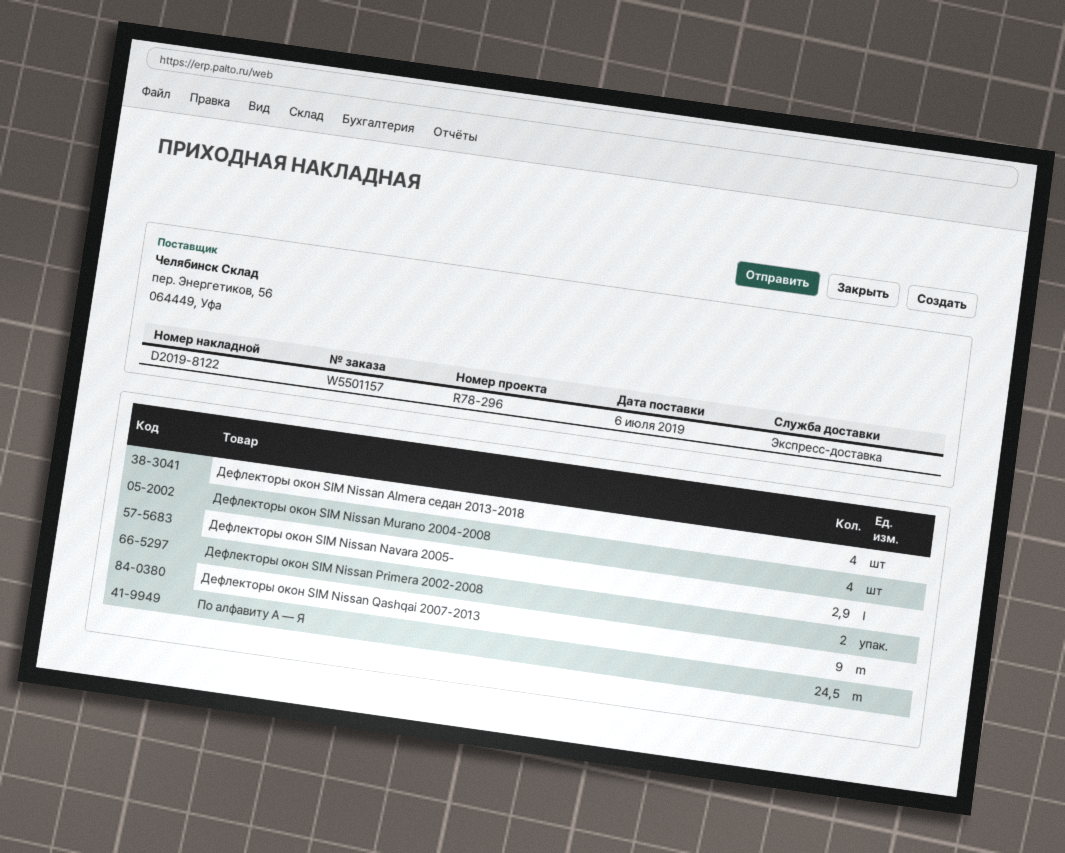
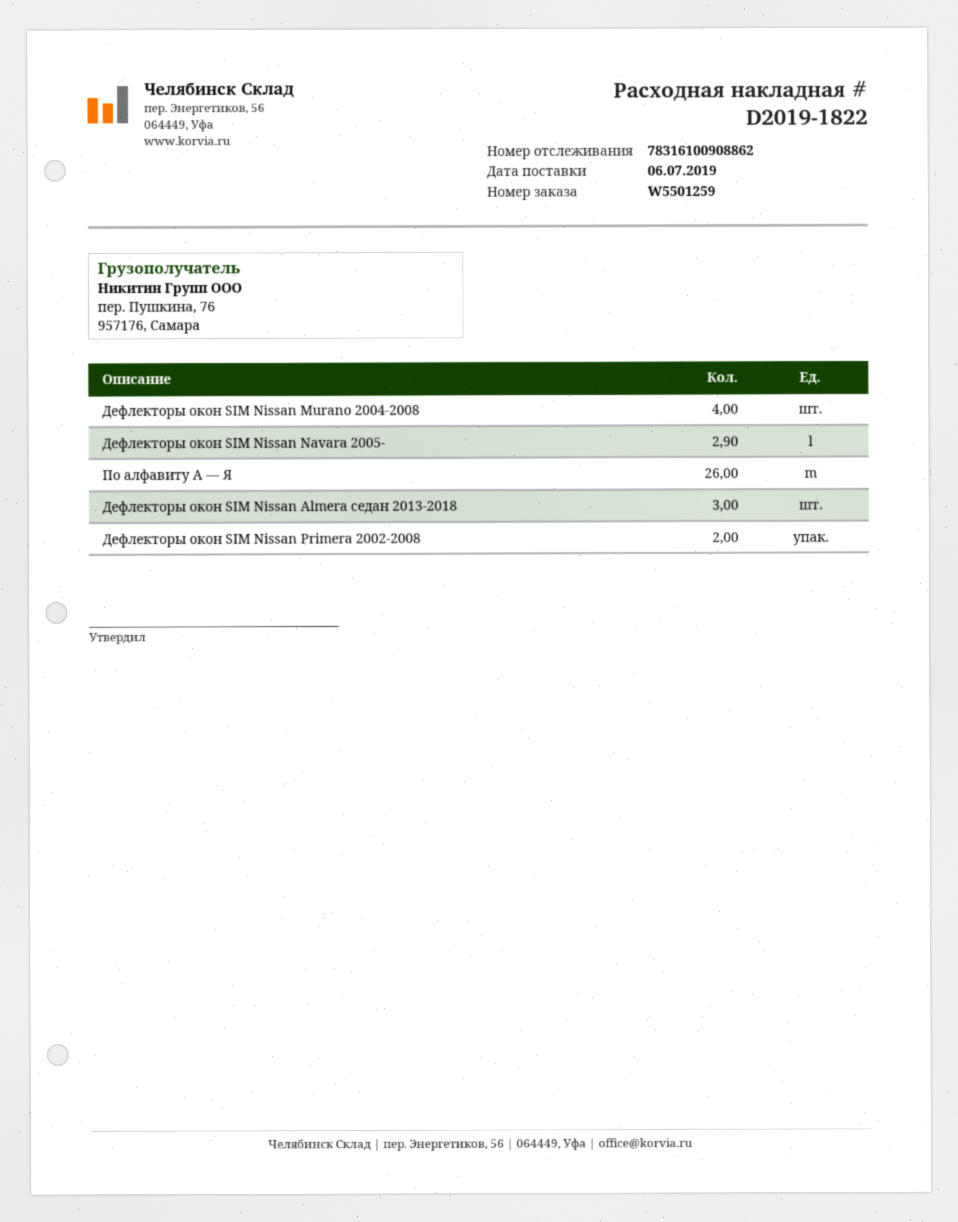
order number: W5501157 -> W5501259
delivery note number: D2019-8122 -> D2019-1822
Дефлекторы окон SIM Nissan Almera седан 2013-2018: 4 -> 3
Дефлекторы окон SIM Nissan Qashqai 2007-2013: 9 -> none
По алфавиту А — Я: 24.5 -> 26

